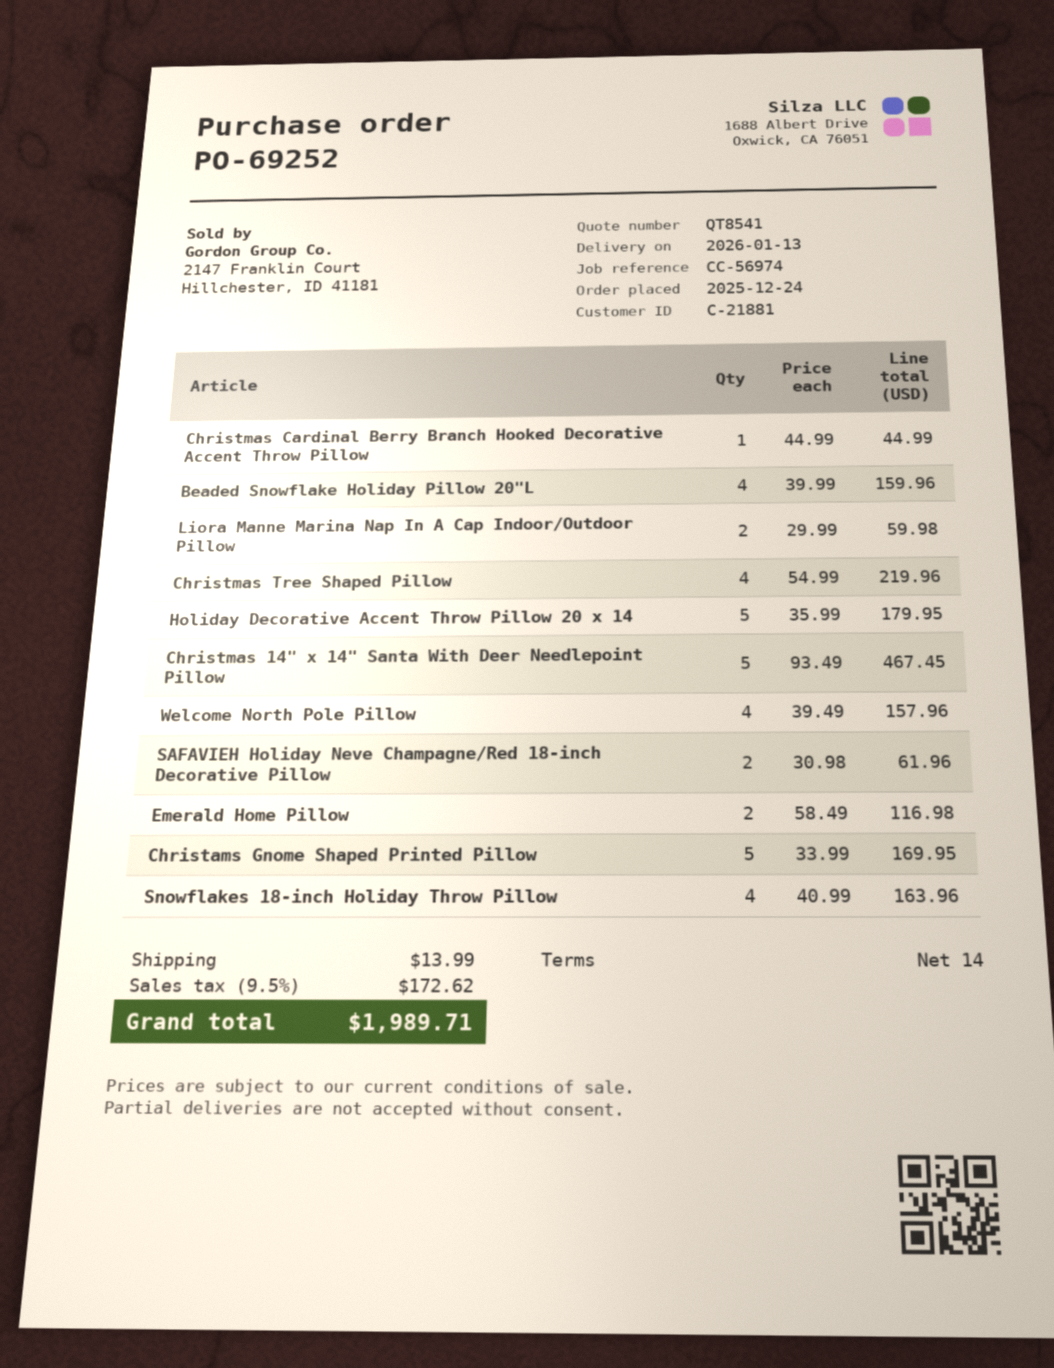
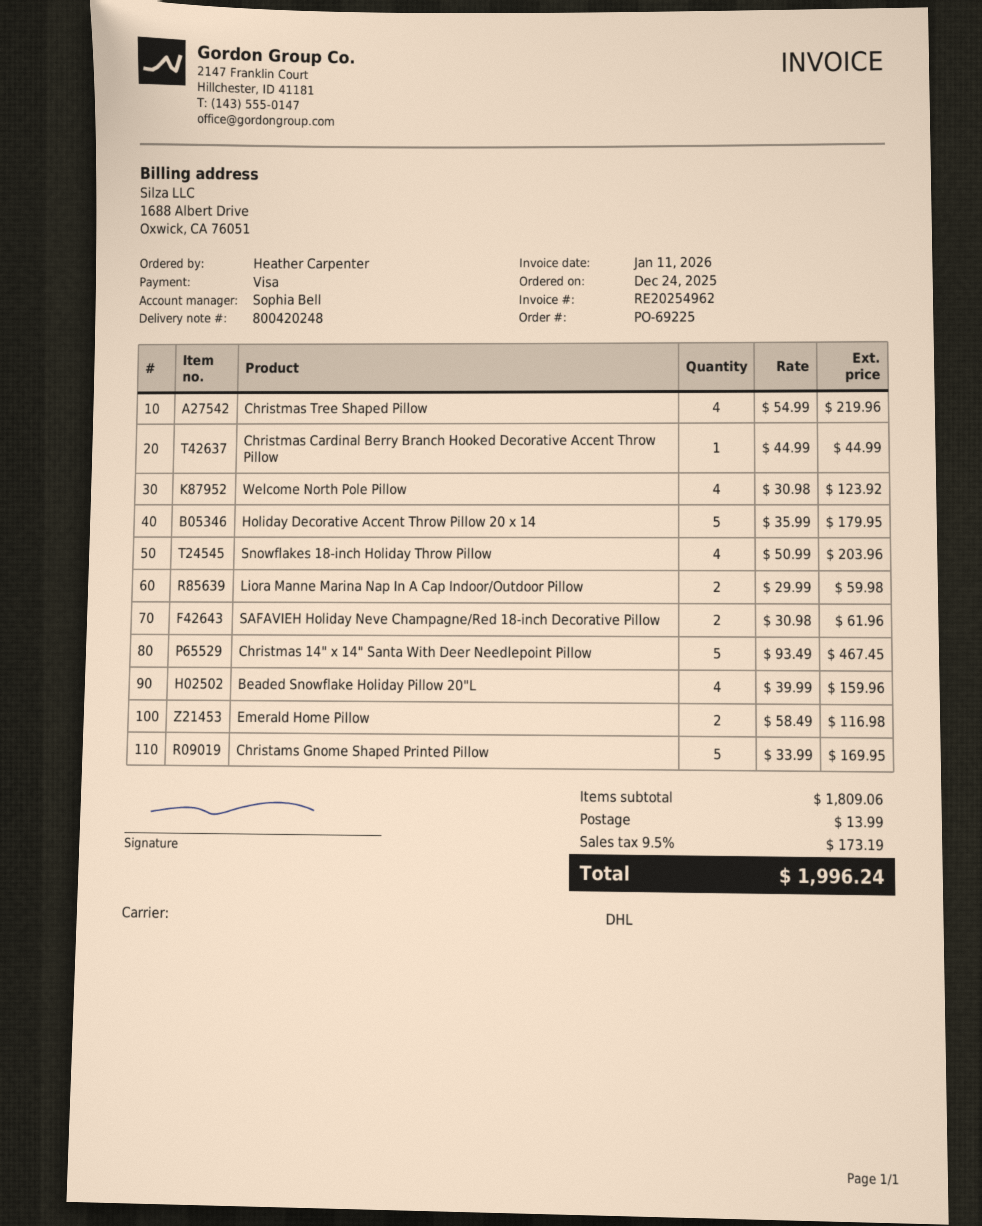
order number: PO-69252 -> PO-69225
Welcome North Pole Pillow: 4 x 39.49 = 157.96 -> 4 x 30.98 = 123.92
Snowflakes 18-inch Holiday Throw Pillow: 4 x 40.99 = 163.96 -> 4 x 50.99 = 203.96
tax: 9.5% = 172.62 -> 9.5% = 173.19
total: 1989.71 -> 1996.24

